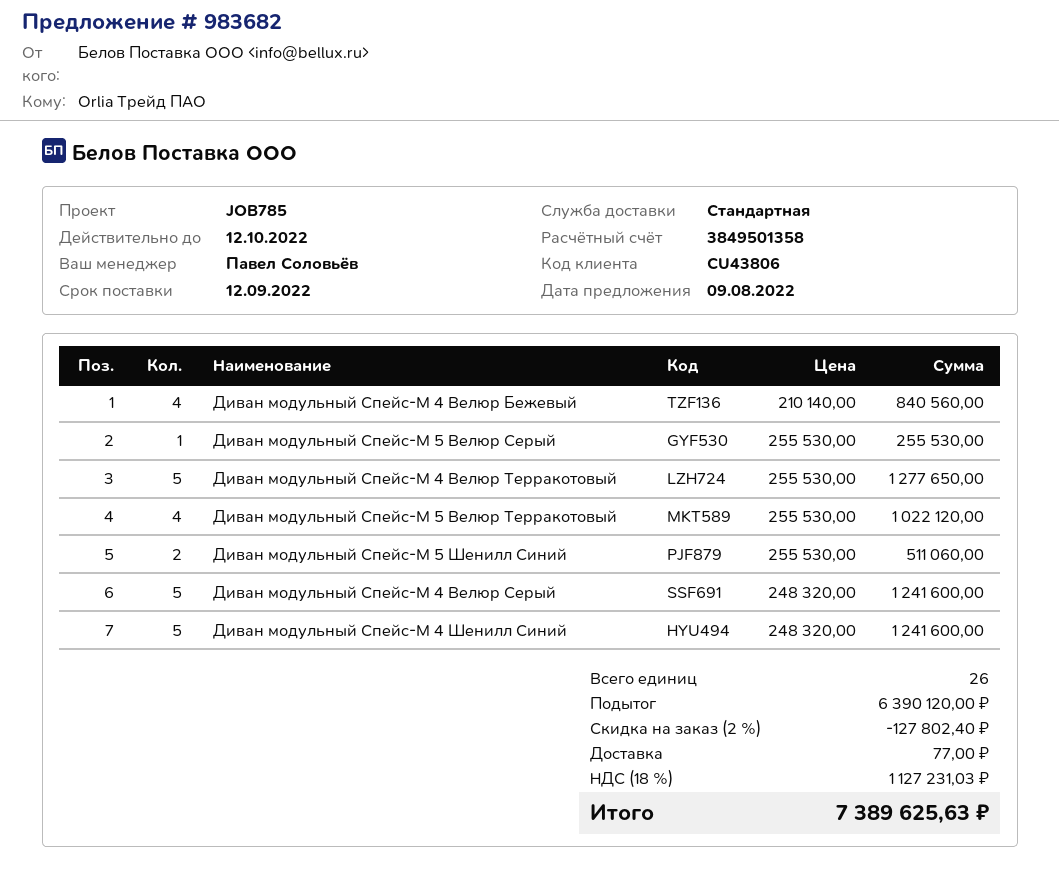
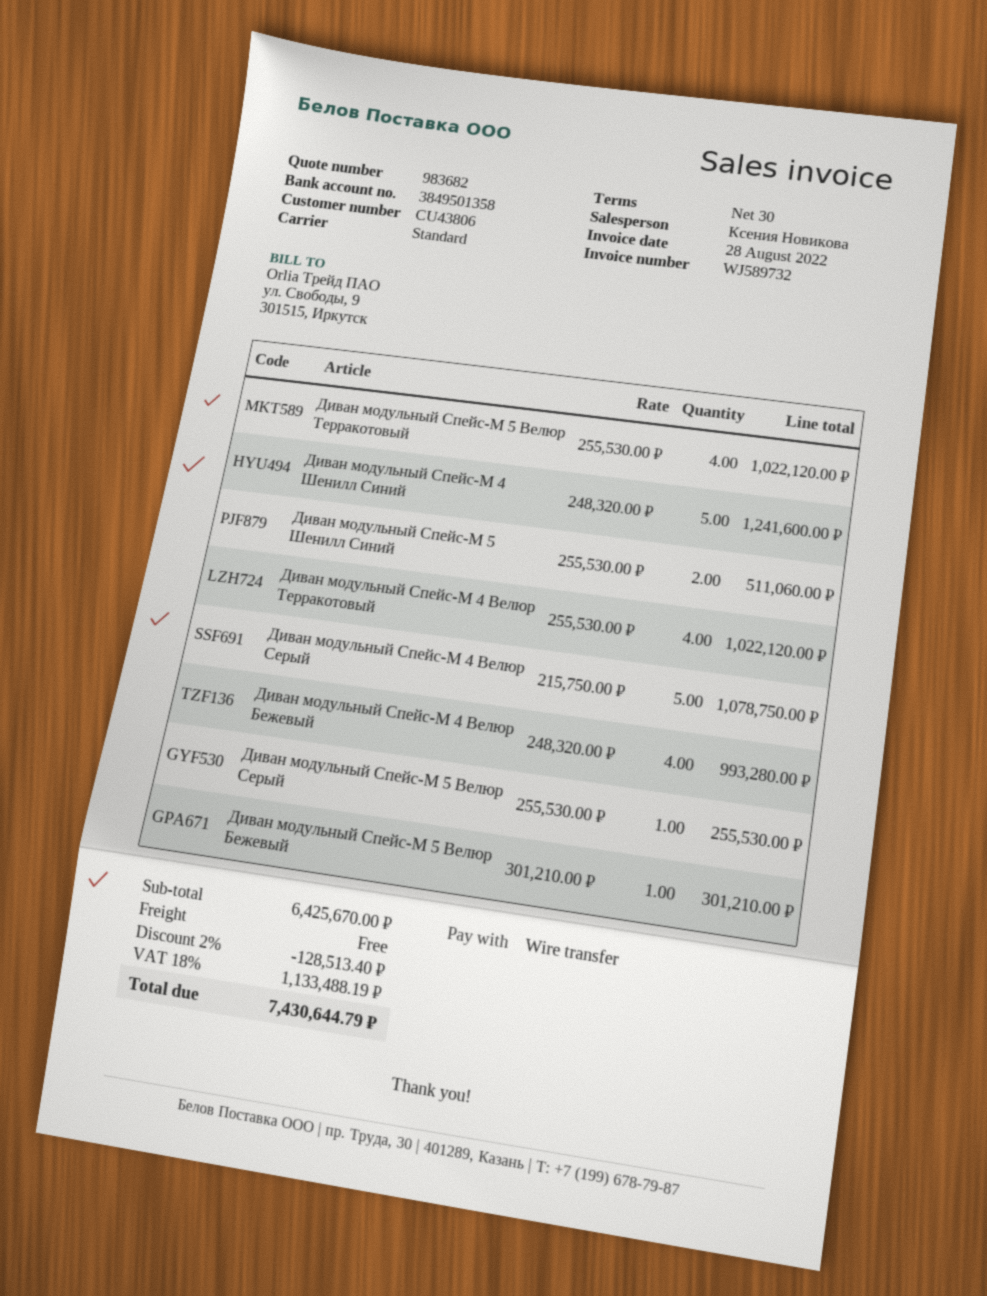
sales rep: Павел Соловьёв -> Ксения Новикова
Диван модульный Спейс-М 4 Велюр Бежевый: 4 x 210140.00 = 840560.00 -> 4 x 248320.00 = 993280.00
Диван модульный Спейс-М 4 Велюр Терракотовый: 5 x 255530.00 = 1277650.00 -> 4 x 255530.00 = 1022120.00
Диван модульный Спейс-М 4 Велюр Серый: 5 x 248320.00 = 1241600.00 -> 5 x 215750.00 = 1078750.00
Диван модульный Спейс-М 5 Велюр Бежевый: none -> 1 x 301210.00 = 301210.00
subtotal: 6390120.00 -> 6425670.00
discount: 2% = 127802.40 -> 2% = 128513.40
shipping: 77.00 -> 0.00
tax: 18% = 1127231.03 -> 18% = 1133488.19
total: 7389625.63 -> 7430644.79

